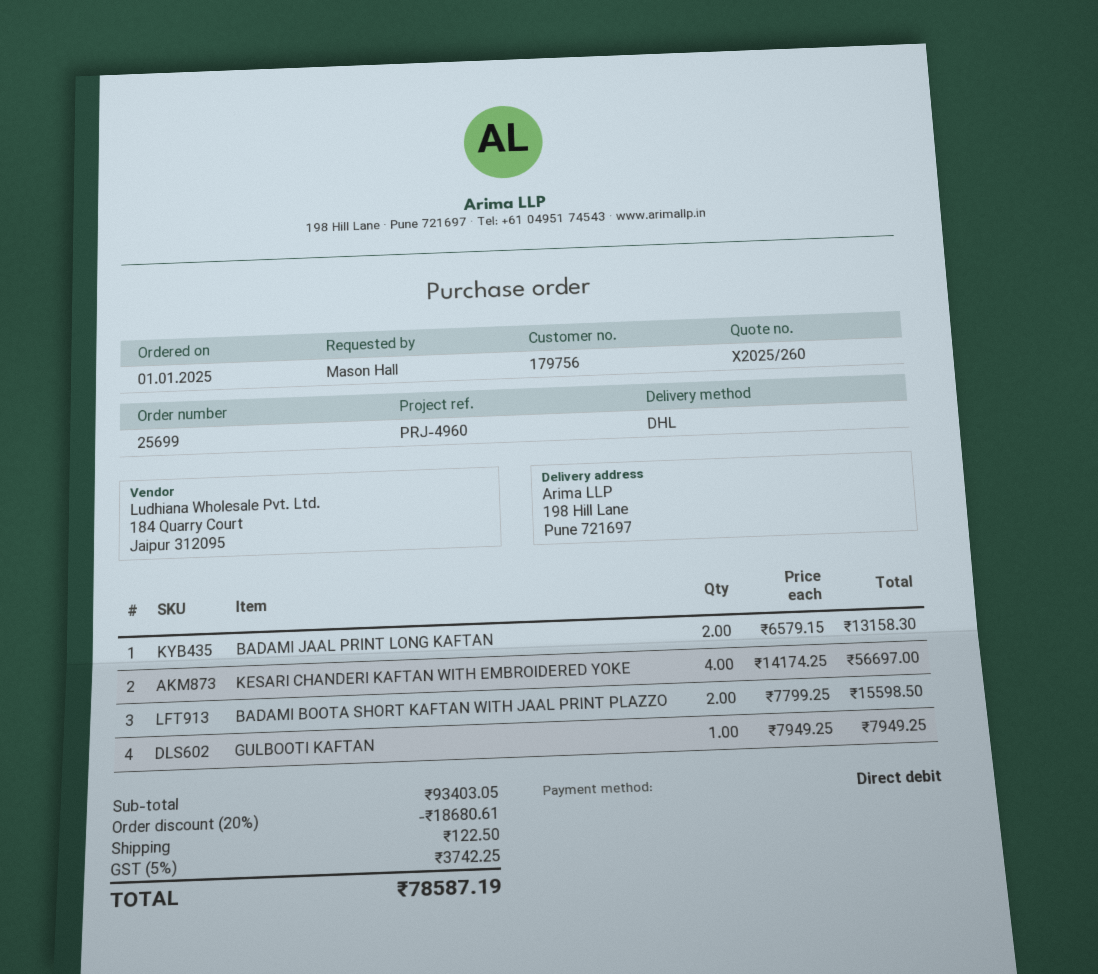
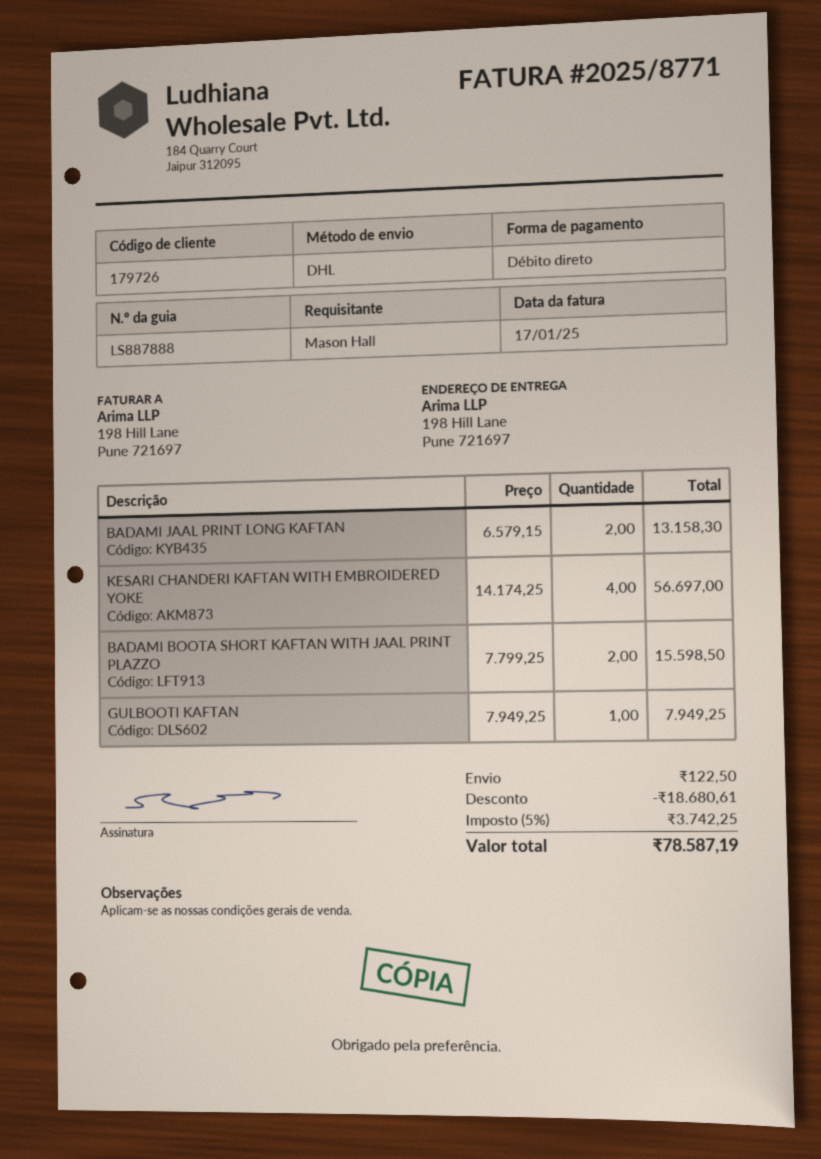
customer number: 179756 -> 179726

